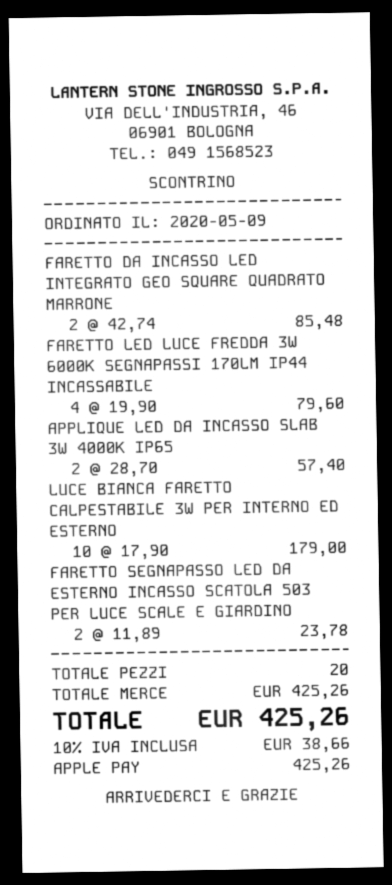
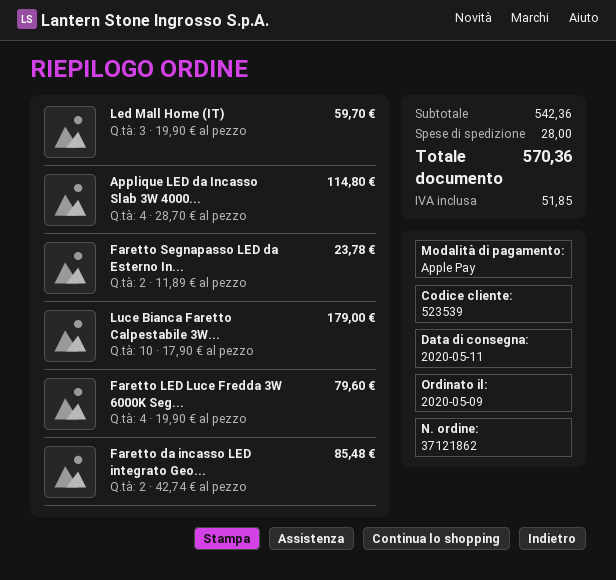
APPLIQUE LED DA INCASSO SLAB 3W 4000K IP65: 2 x 28.70 = 57.40 -> 4 x 28.70 = 114.80
Led Mall Home (IT): none -> 3 x 19.90 = 59.70
subtotal: 425.26 -> 542.36
shipping: none -> 28.00
tax: 38.66 -> 51.85
total: 425.26 -> 570.36

